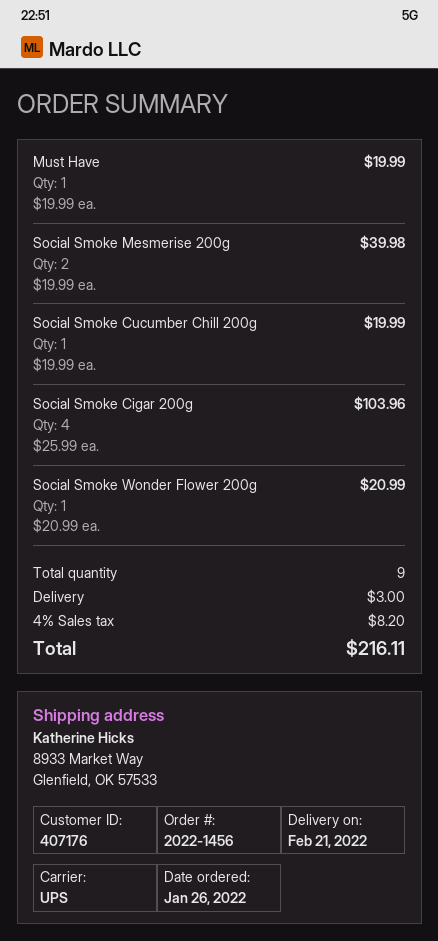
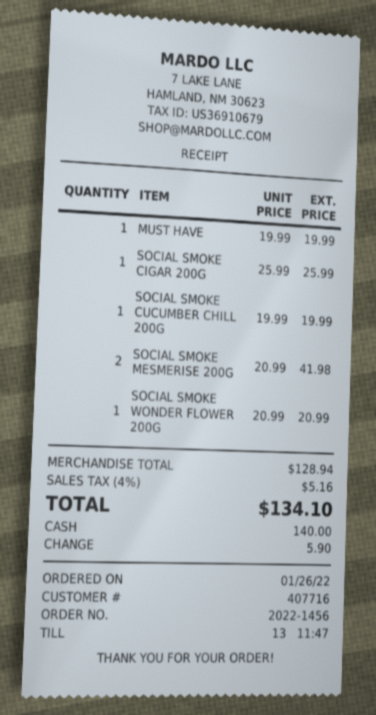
customer number: 407176 -> 407716
Social Smoke Mesmerise 200g: 2 x 19.99 = 39.98 -> 2 x 20.99 = 41.98
Social Smoke Cigar 200g: 4 x 25.99 = 103.96 -> 1 x 25.99 = 25.99
shipping: 3.00 -> none
tax: 4% = 8.20 -> 4% = 5.16
total: 216.11 -> 134.10

